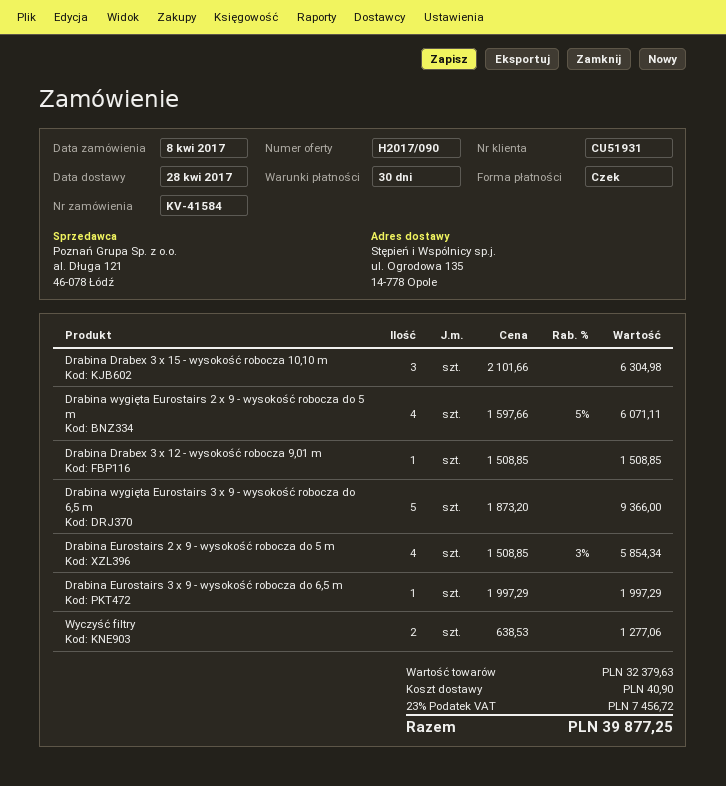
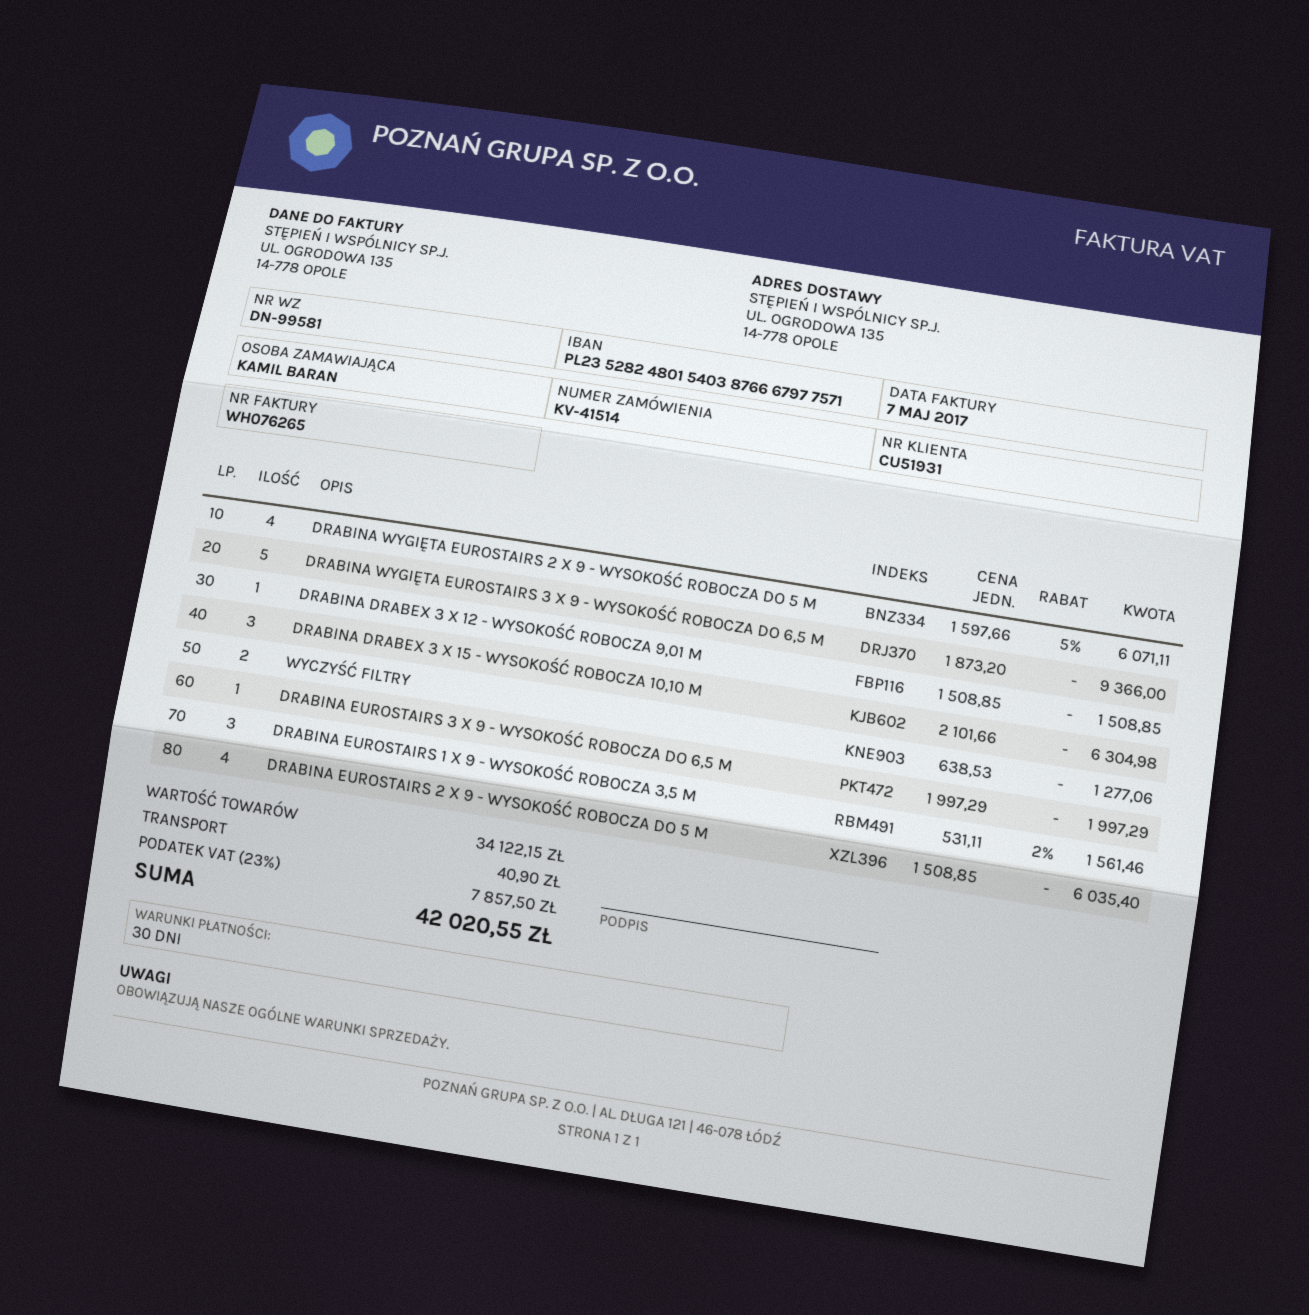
order number: KV-41584 -> KV-41514
Drabina Eurostairs 2 x 9 - wysokość robocza do 5 m: 4 x 1508.85 - 3% = 5854.34 -> 4 x 1508.85 = 6035.40
DRABINA EUROSTAIRS 1 X 9 - WYSOKOŚĆ ROBOCZA 3,5 M: none -> 3 x 531.11 - 2% = 1561.46
subtotal: 32379.63 -> 34122.15
tax: 23% = 7456.72 -> 23% = 7857.50
total: 39877.25 -> 42020.55

